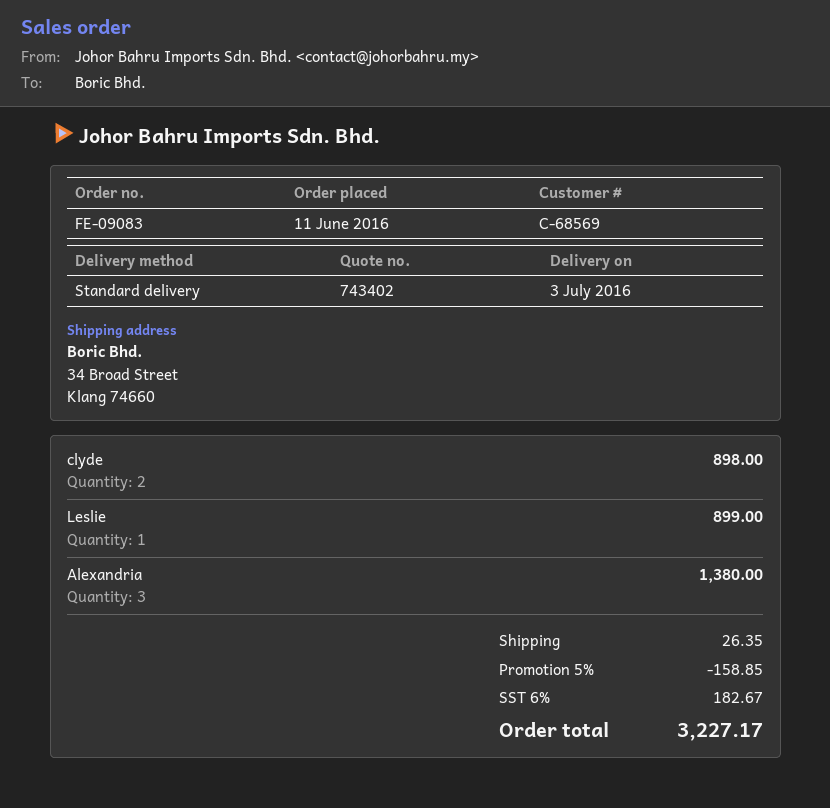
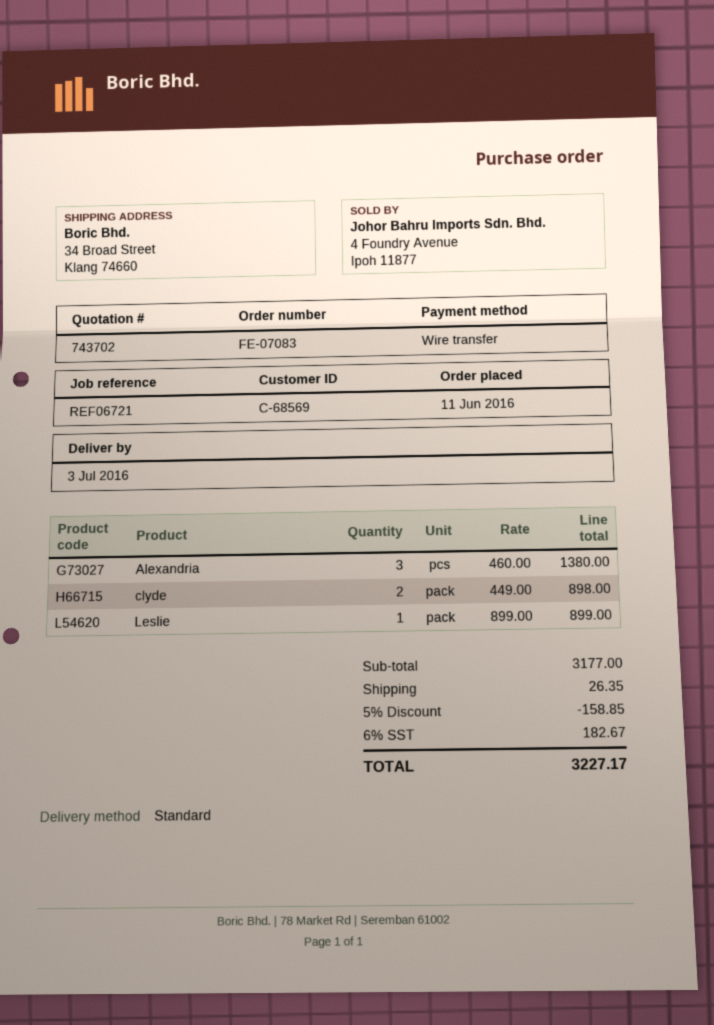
quote number: 743402 -> 743702
order number: FE-09083 -> FE-07083

